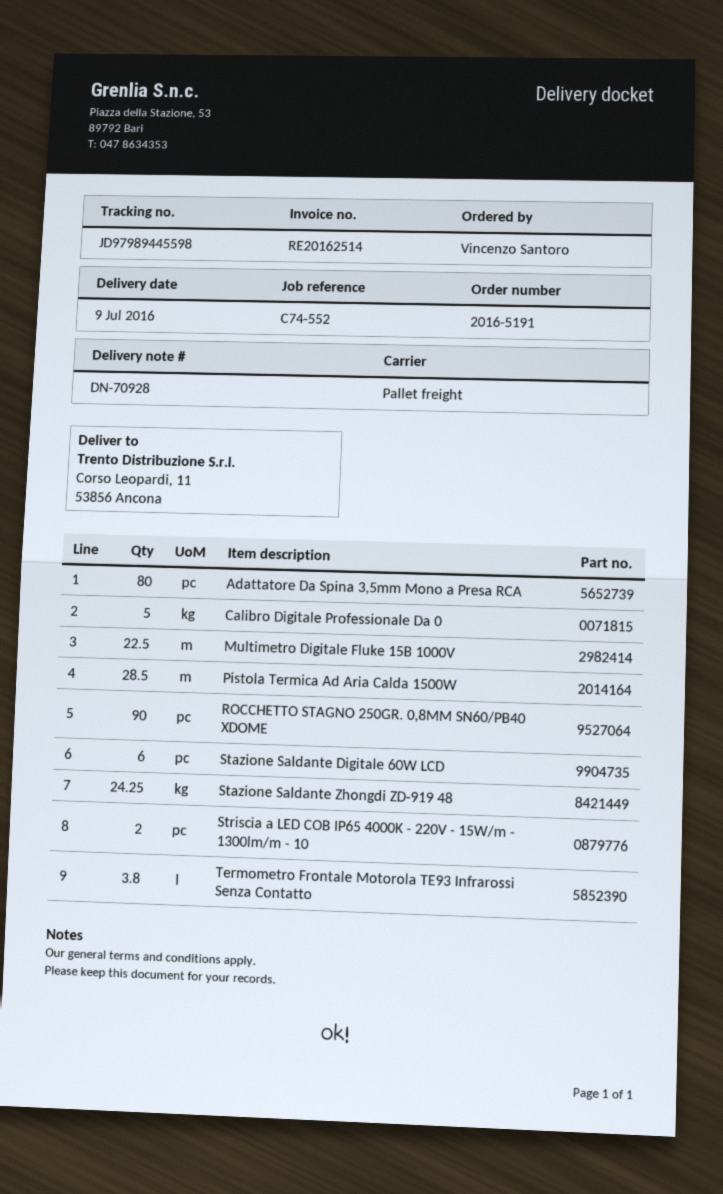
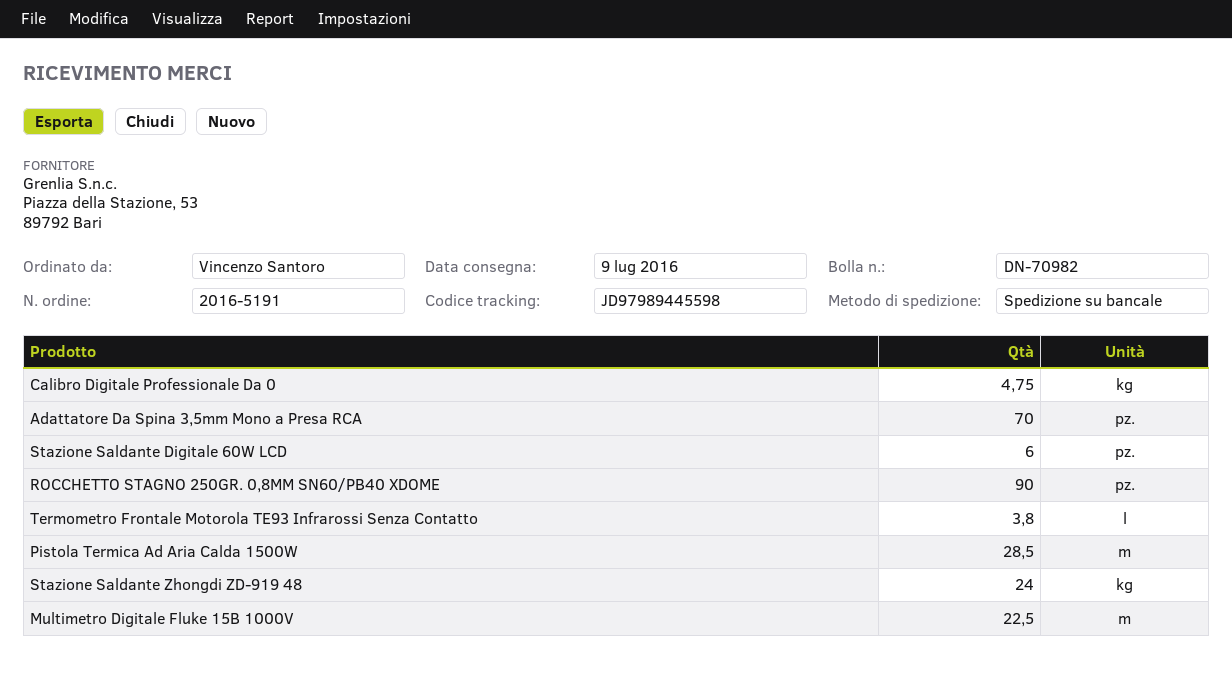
delivery note number: DN-70928 -> DN-70982
Adattatore Da Spina 3,5mm Mono a Presa RCA: 80 -> 70
Calibro Digitale Professionale Da 0: 5 -> 4.75
Stazione Saldante Zhongdi ZD-919 48: 24.25 -> 24
Striscia a LED COB IP65 4000K - 220V - 15W/m - 1300lm/m - 10: 2 -> none

